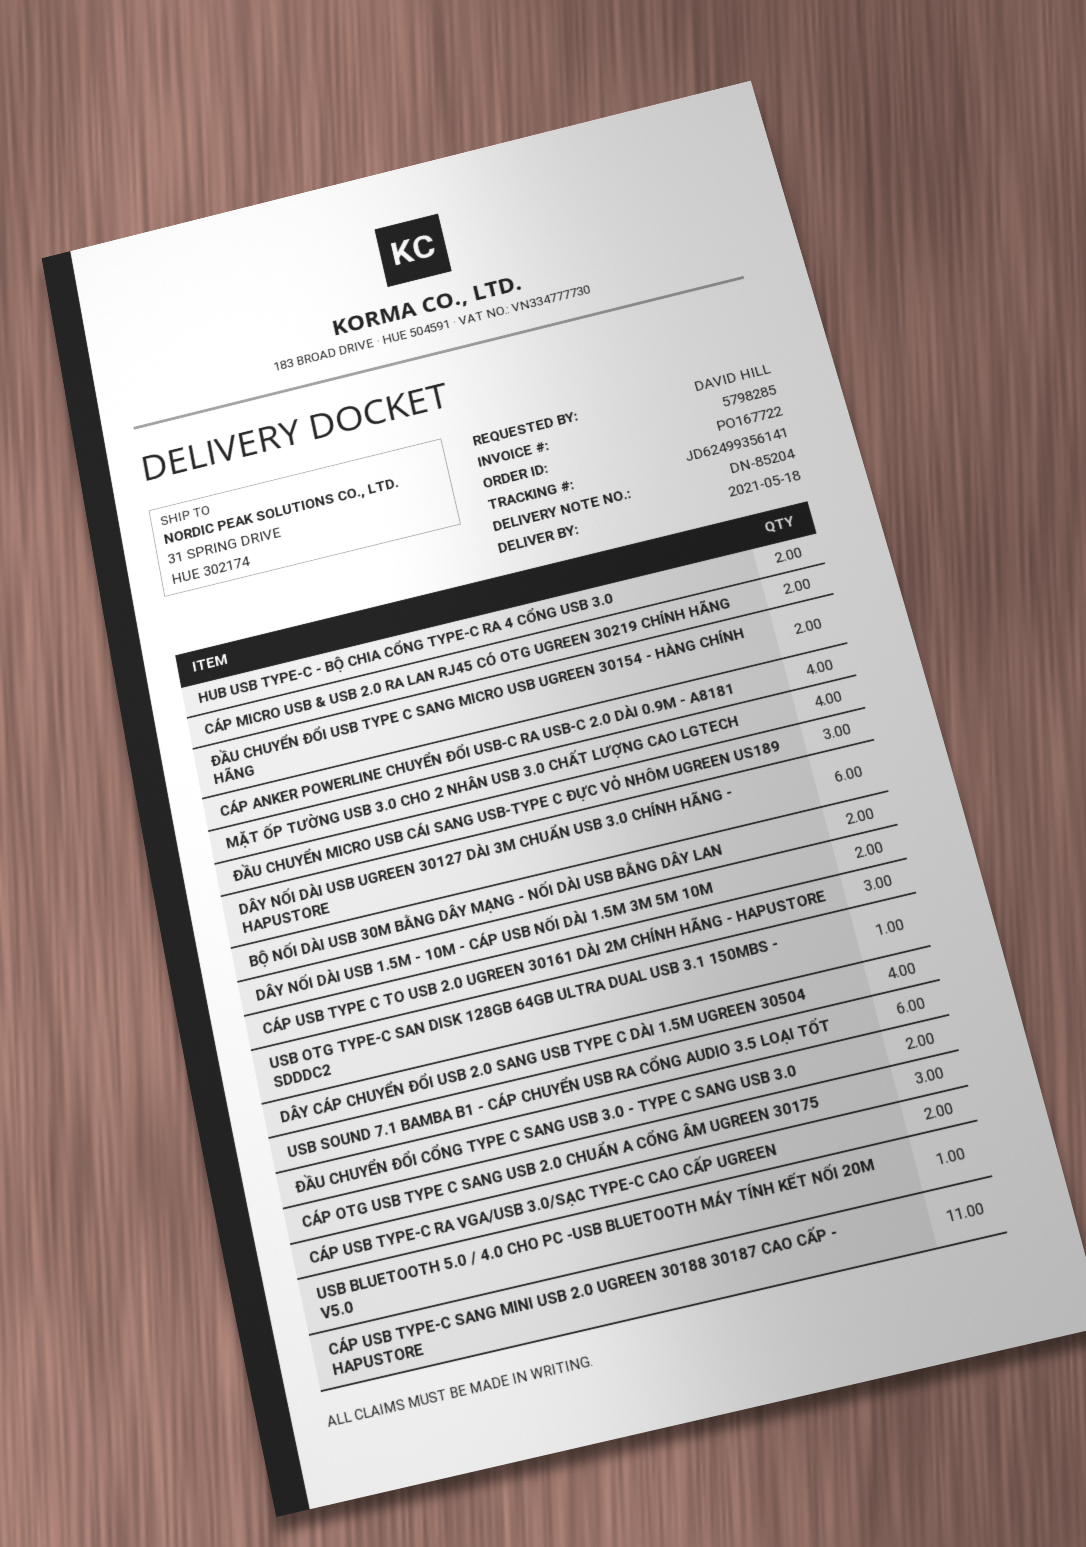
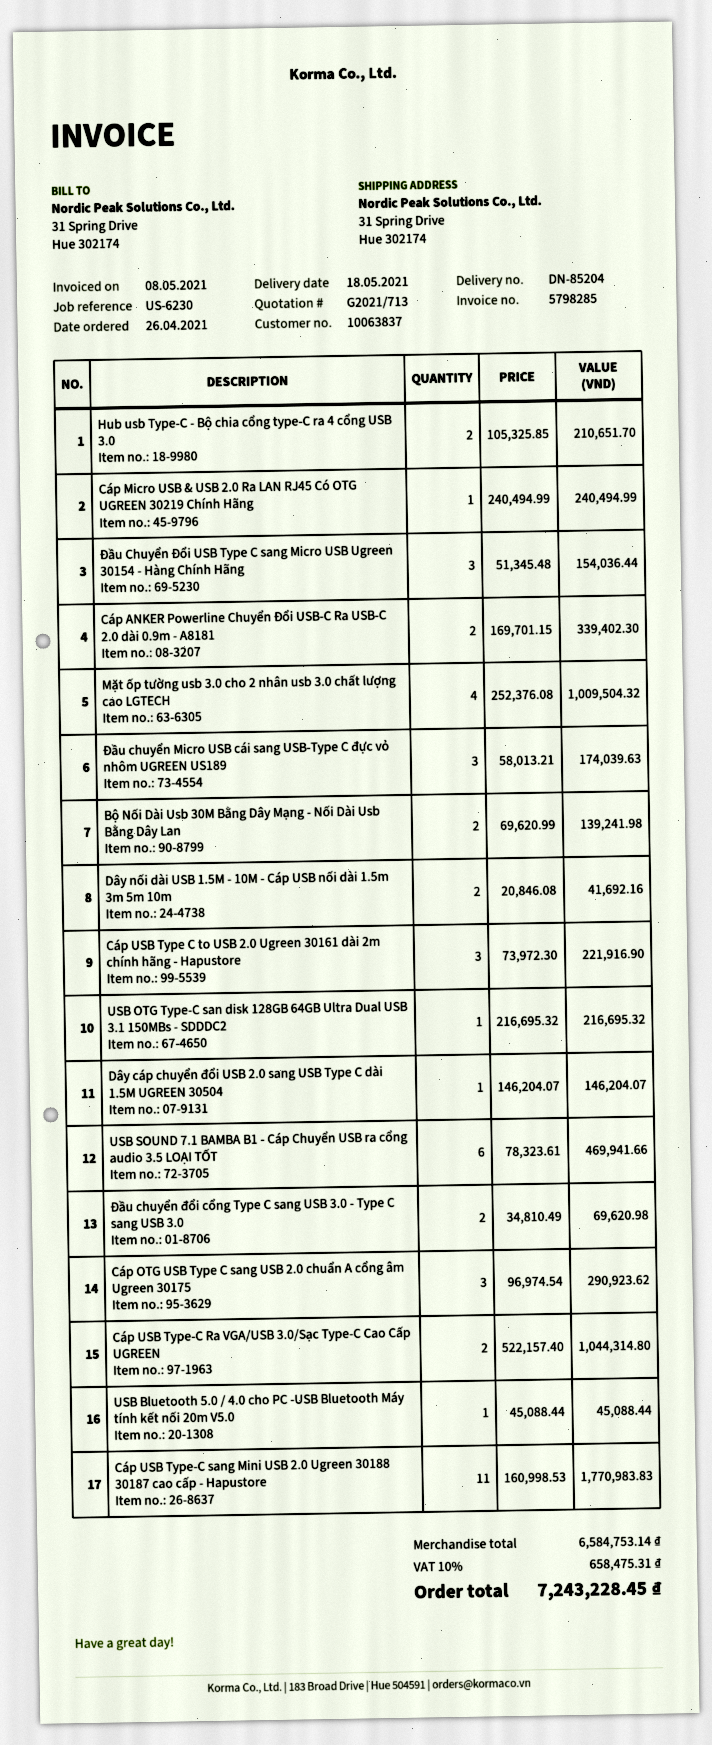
CÁP MICRO USB & USB 2.0 RA LAN RJ45 CÓ OTG UGREEN 30219 CHÍNH HÃNG: 2 -> 1
ĐẦU CHUYỂN ĐỔI USB TYPE C SANG MICRO USB UGREEN 30154 - HÀNG CHÍNH HÃNG: 2 -> 3
CÁP ANKER POWERLINE CHUYỂN ĐỔI USB-C RA USB-C 2.0 DÀI 0.9M - A8181: 4 -> 2
DÂY NỐI DÀI USB UGREEN 30127 DÀI 3M CHUẨN USB 3.0 CHÍNH HÃNG - HAPUSTORE: 6 -> none
DÂY CÁP CHUYỂN ĐỔI USB 2.0 SANG USB TYPE C DÀI 1.5M UGREEN 30504: 4 -> 1

